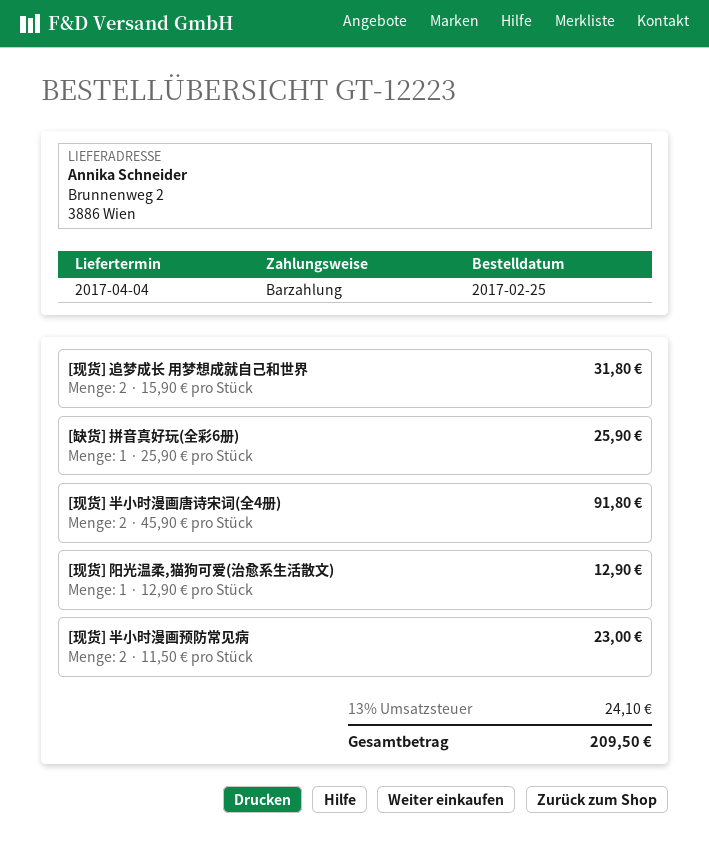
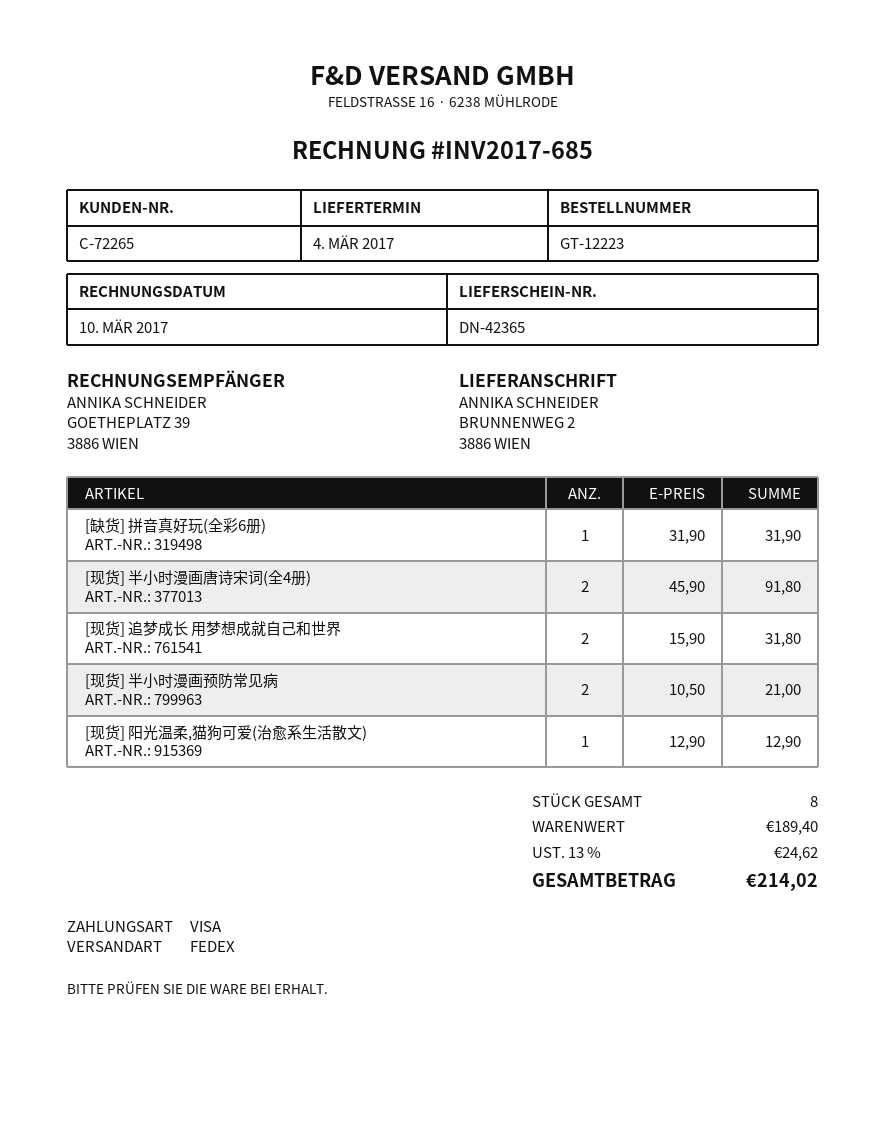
delivery date: 2017-04-04 -> 2017-03-04
payment method: cash -> Visa
[缺货] 拼音真好玩(全彩6册): 1 x 25.90 = 25.90 -> 1 x 31.90 = 31.90
[现货] 半小时漫画预防常见病: 2 x 11.50 = 23.00 -> 2 x 10.50 = 21.00
tax: 13% = 24.10 -> 13% = 24.62
total: 209.50 -> 214.02

